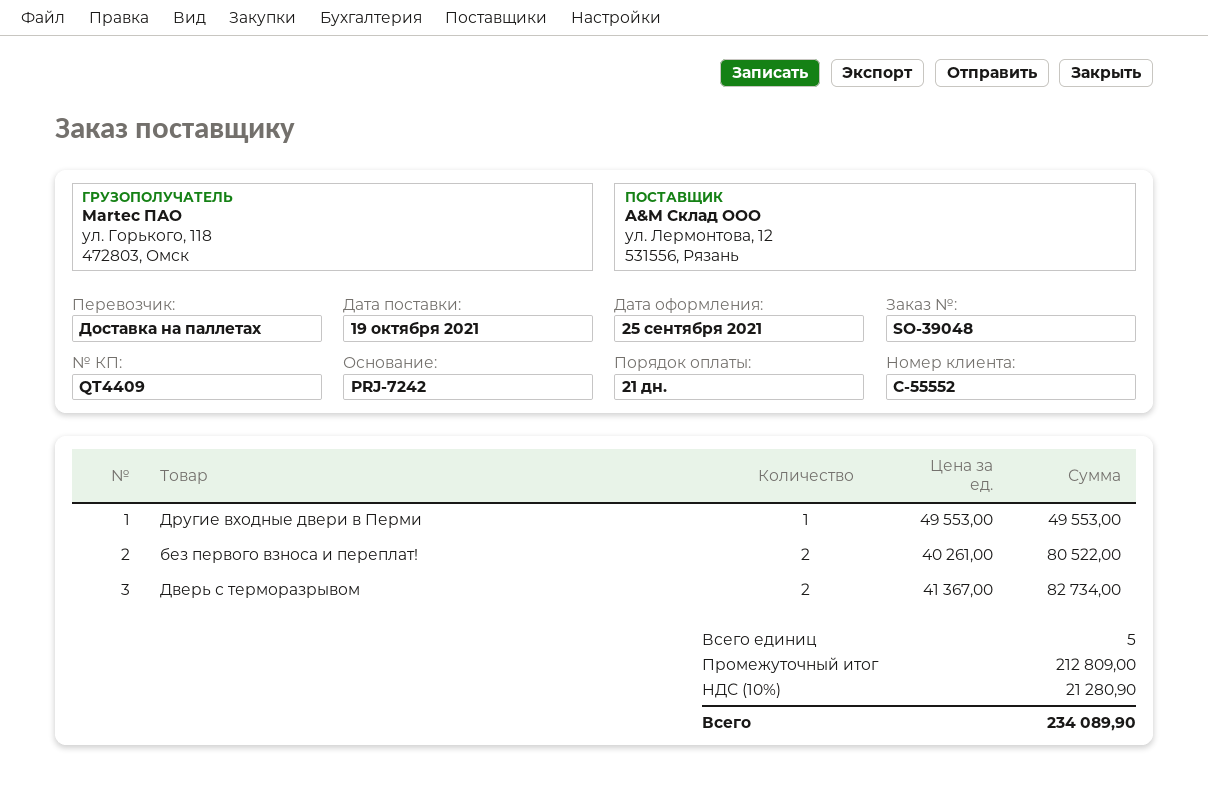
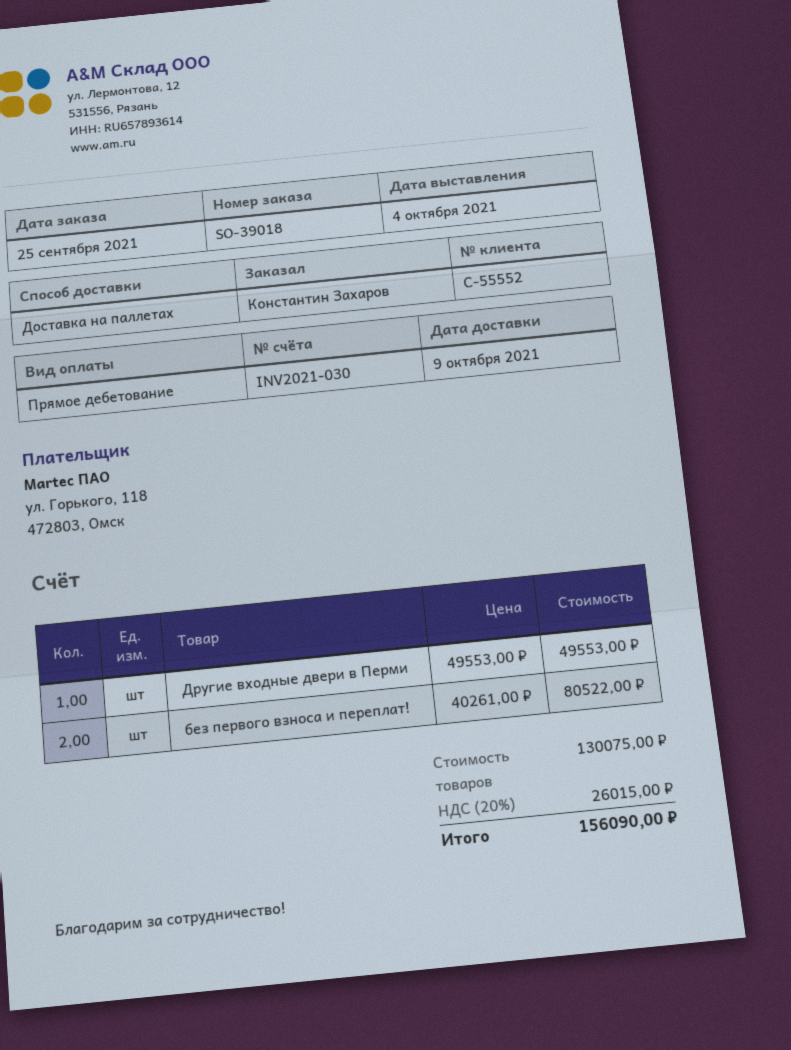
order number: SO-39048 -> SO-39018
delivery date: 2021-10-19 -> 2021-10-09
Дверь с терморазрывом: 2 x 41367.00 = 82734.00 -> none
subtotal: 212809.00 -> 130075.00
tax: 10% = 21280.90 -> 20% = 26015.00
total: 234089.90 -> 156090.00

